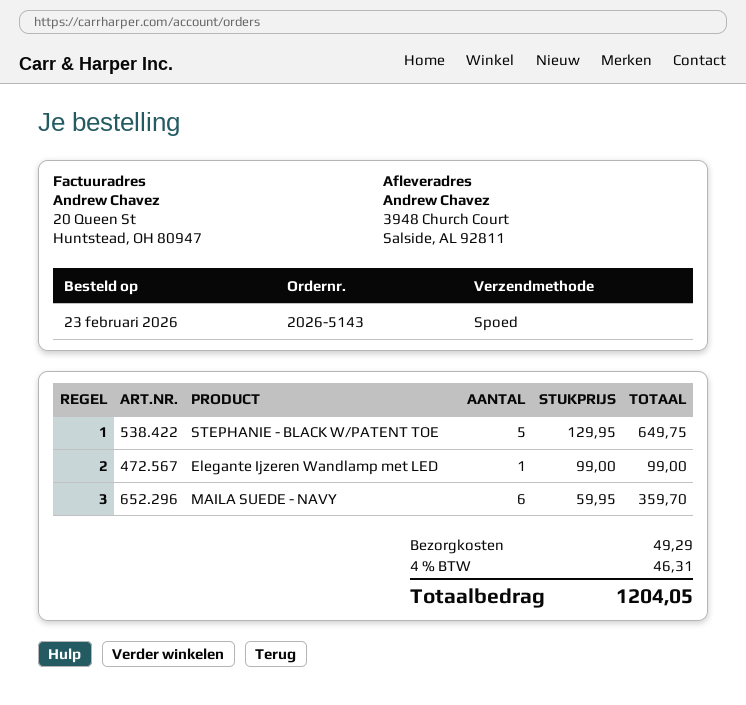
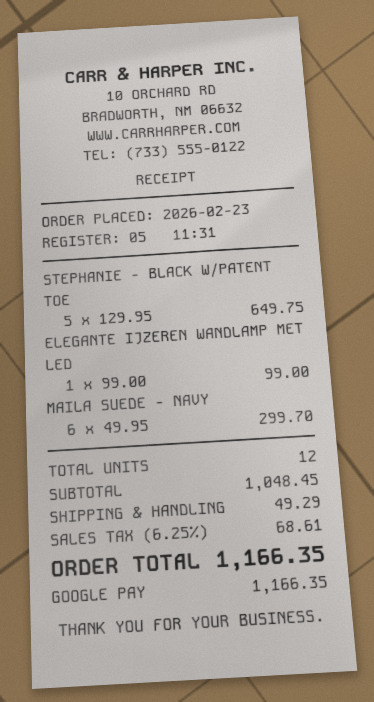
MAILA SUEDE - NAVY: 6 x 59.95 = 359.70 -> 6 x 49.95 = 299.70
tax: 4% = 46.31 -> 6.25% = 68.61
total: 1204.05 -> 1166.35

